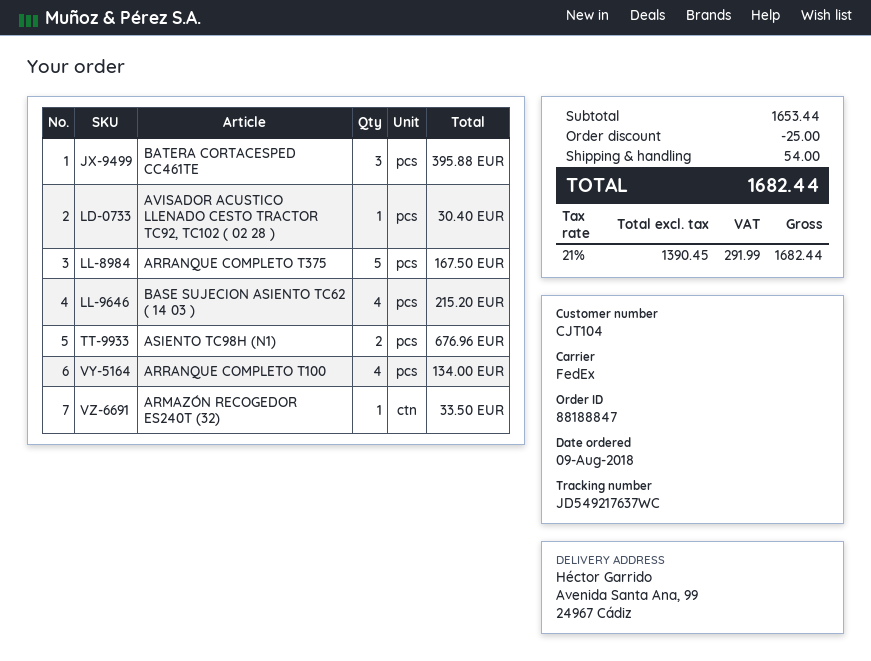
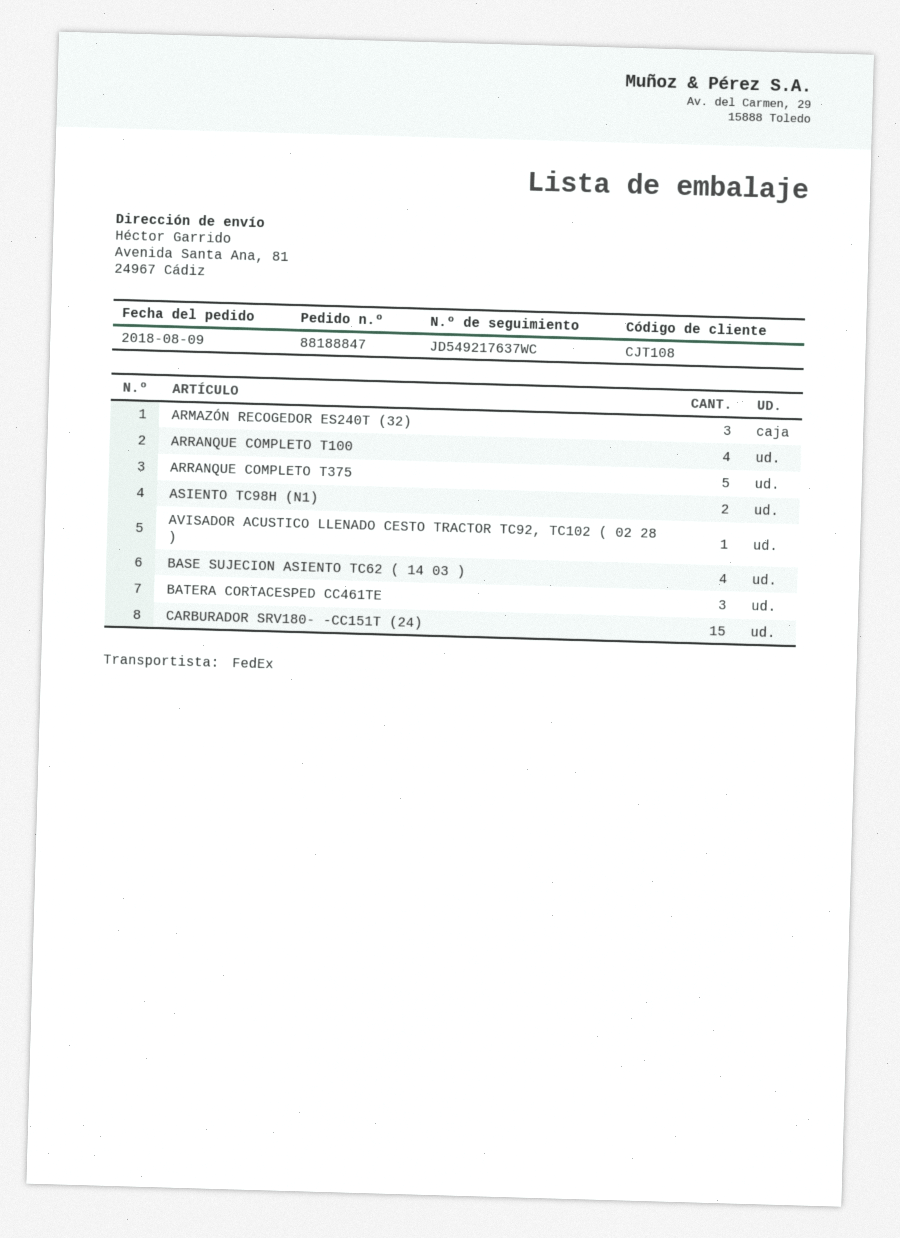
customer number: CJT104 -> CJT108
ship to: Avenida Santa Ana, 99, 24967 Cádiz -> Avenida Santa Ana, 81, 24967 Cádiz
ARMAZÓN RECOGEDOR ES240T (32): 1 -> 3
CARBURADOR SRV180- -CC151T (24): none -> 15

